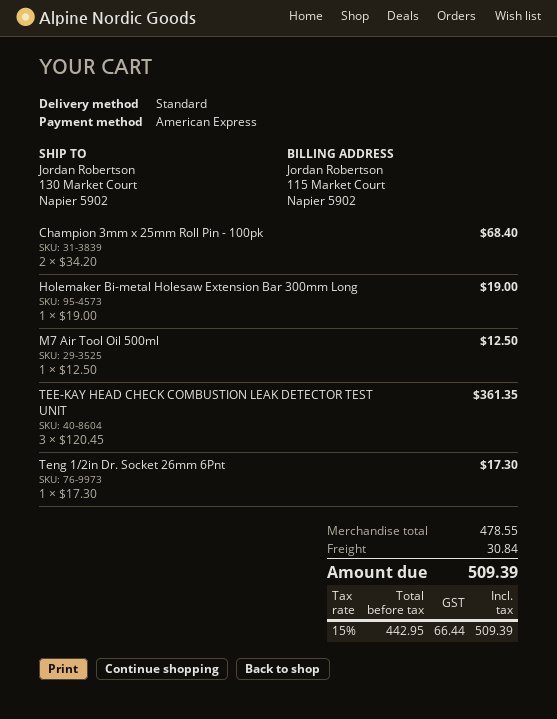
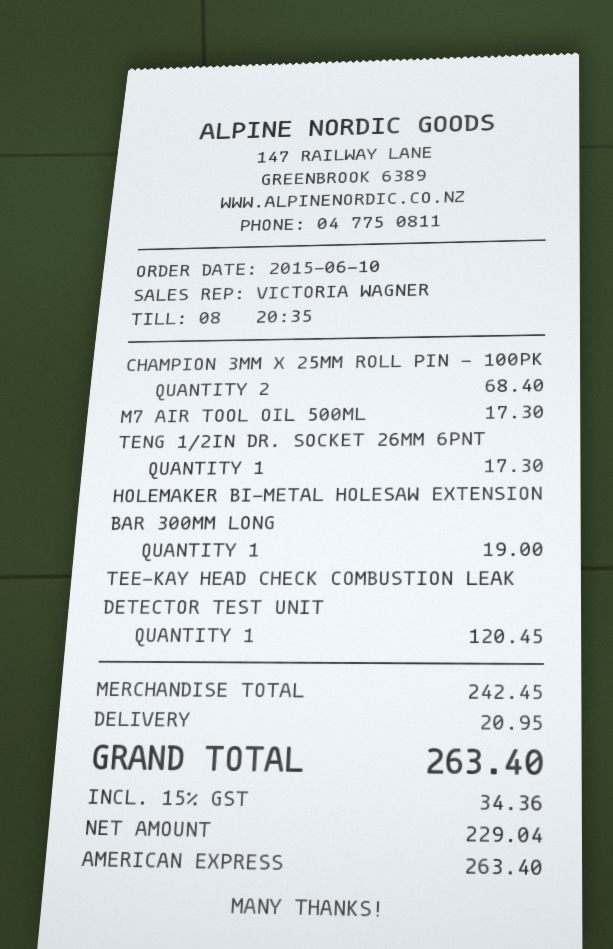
M7 Air Tool Oil 500ml: 1 for 12.50 -> 1 for 17.30
TEE-KAY HEAD CHECK COMBUSTION LEAK DETECTOR TEST UNIT: 3 for 361.35 -> 1 for 120.45
subtotal: 478.55 -> 242.45
shipping: 30.84 -> 20.95
net: 442.95 -> 229.04
tax: 15% = 66.44 -> 15% = 34.36
total: 509.39 -> 263.40

